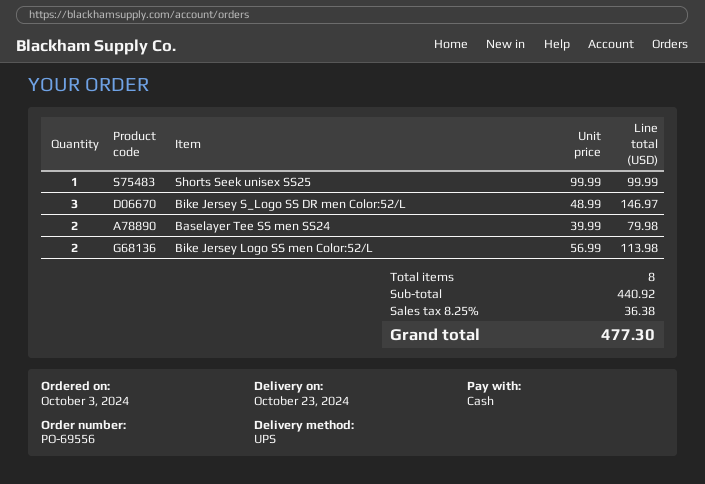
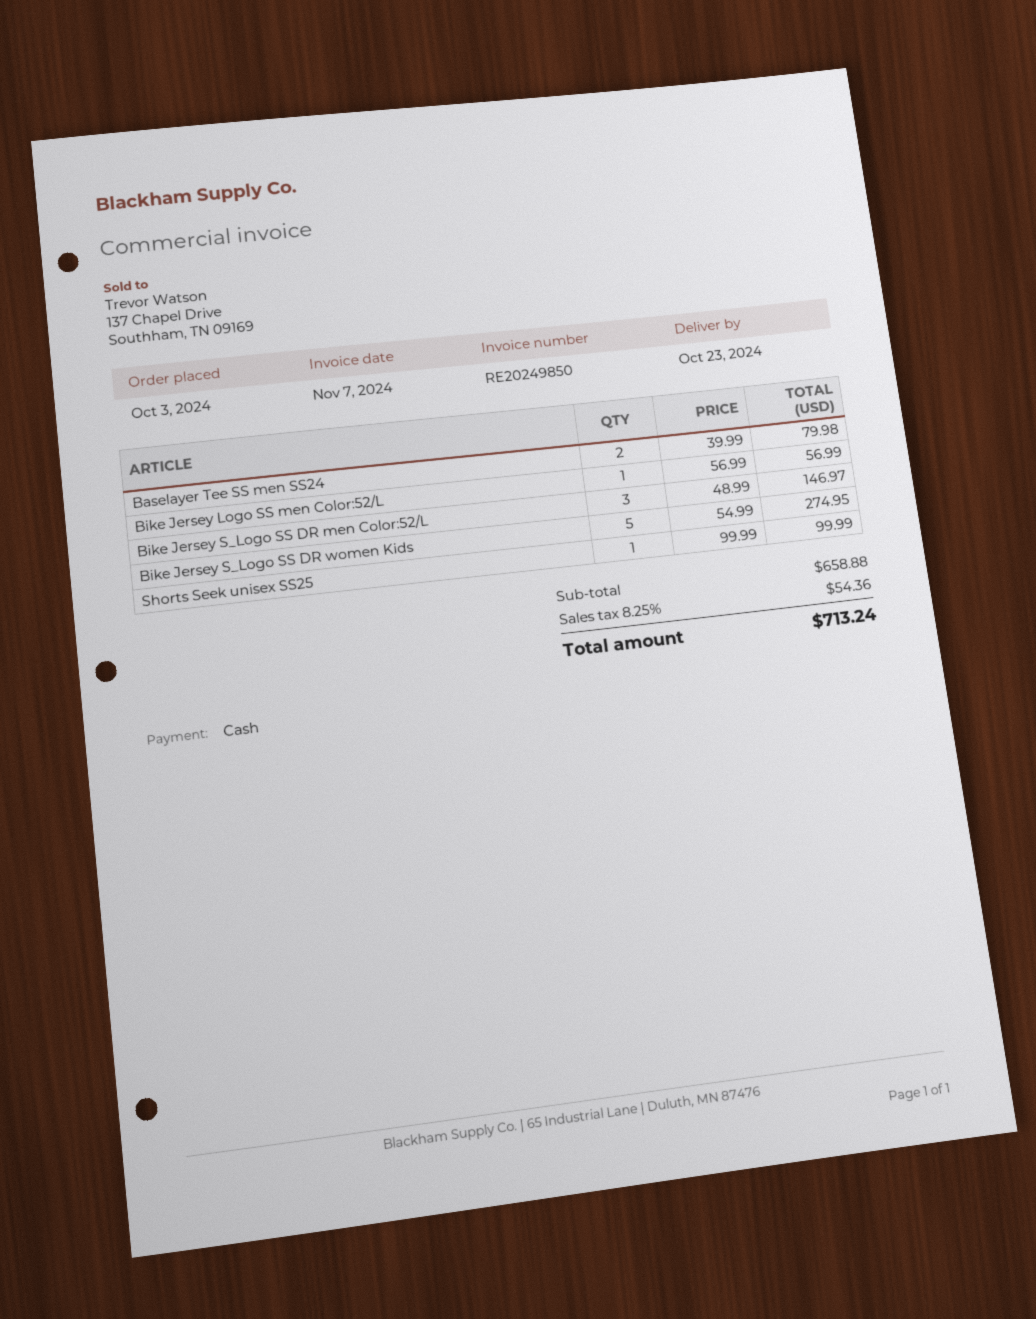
Bike Jersey Logo SS men Color:52/L: 2 x 56.99 = 113.98 -> 1 x 56.99 = 56.99
Bike Jersey S_Logo SS DR women Kids: none -> 5 x 54.99 = 274.95
subtotal: 440.92 -> 658.88
tax: 8.25% = 36.38 -> 8.25% = 54.36
total: 477.30 -> 713.24

